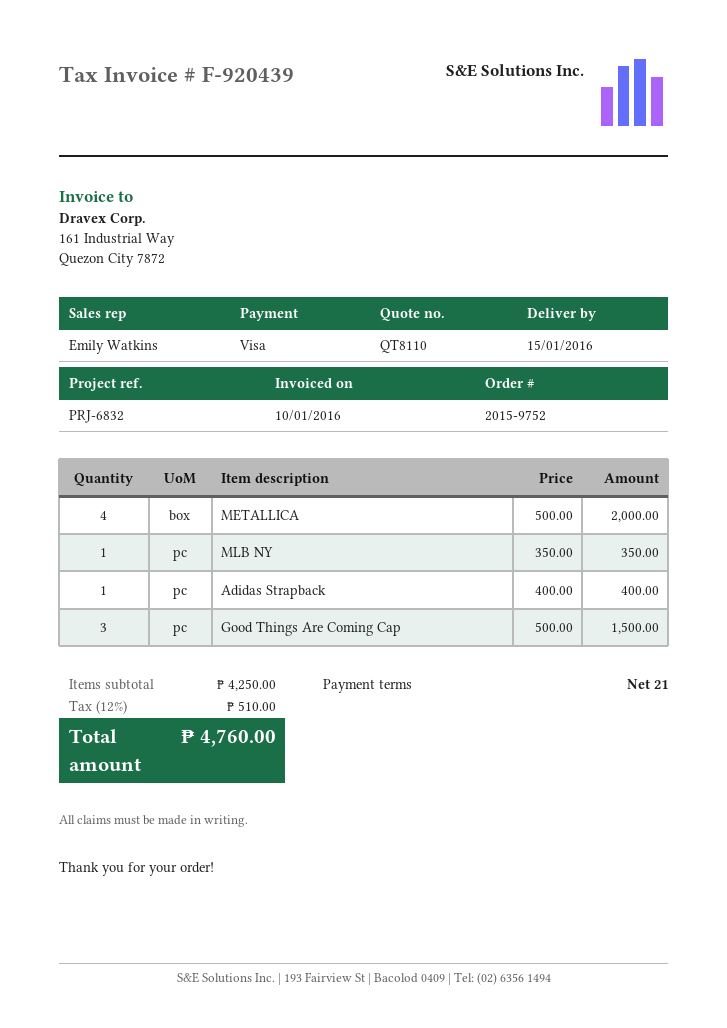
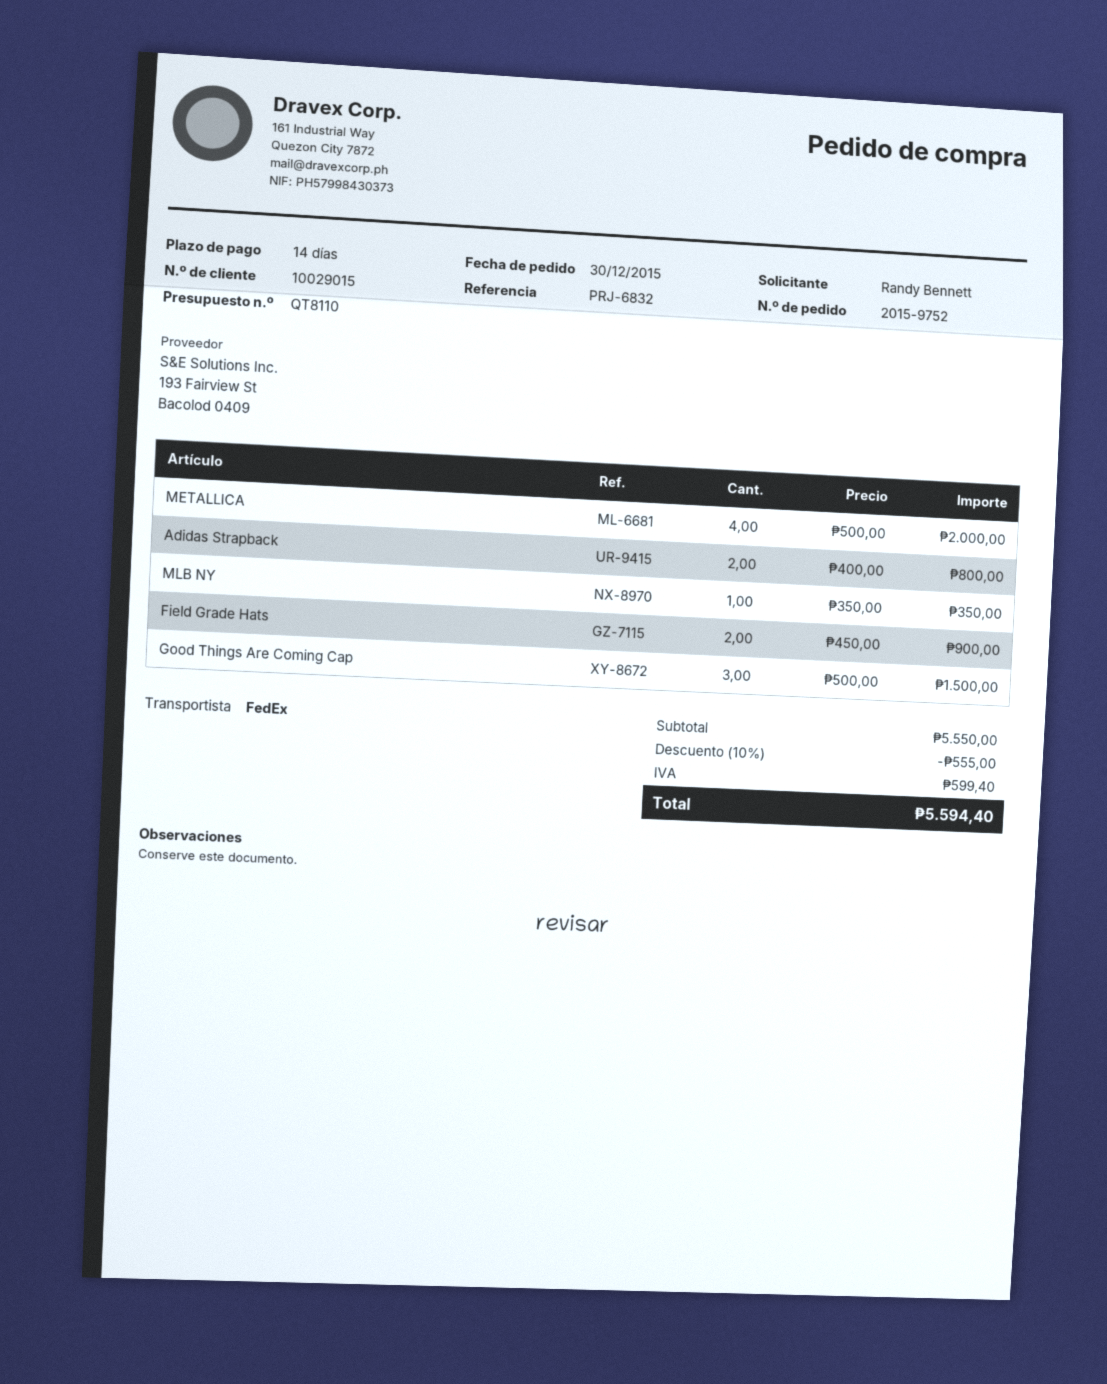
payment terms: 21 days -> 14 days
Adidas Strapback: 1 x 400.00 = 400.00 -> 2 x 400.00 = 800.00
Field Grade Hats: none -> 2 x 450.00 = 900.00
subtotal: 4250.00 -> 5550.00
discount: none -> 10% = 555.00
tax: 510.00 -> 599.40
total: 4760.00 -> 5594.40

